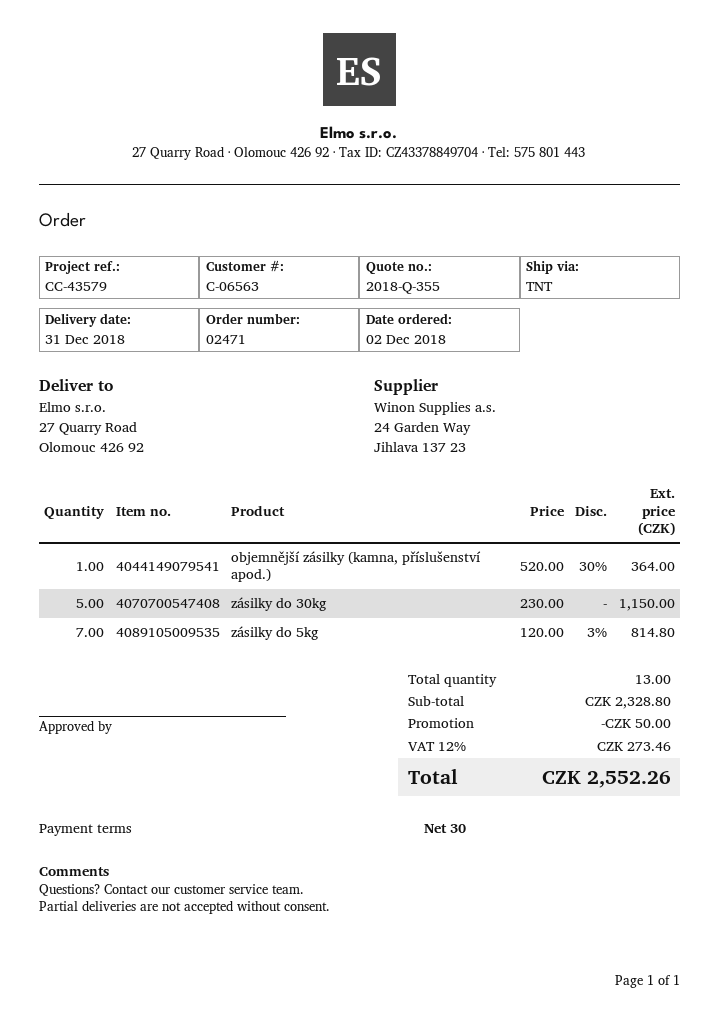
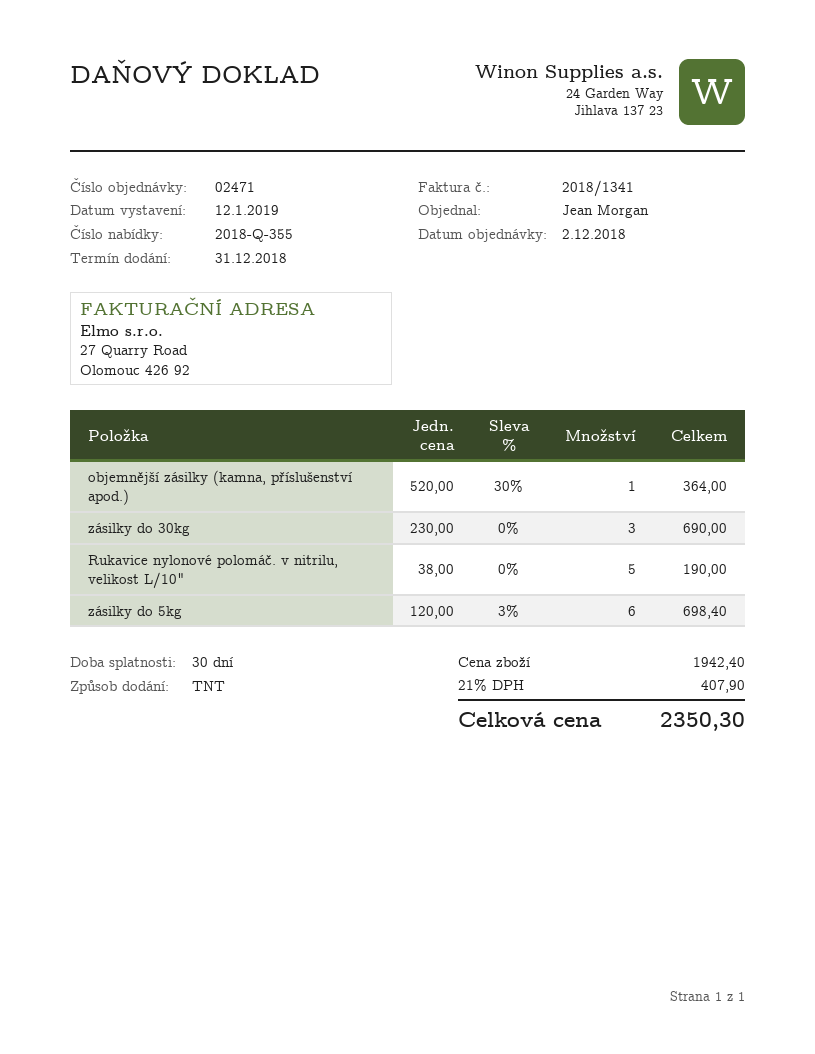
zásilky do 30kg: 5 x 230.00 = 1150.00 -> 3 x 230.00 = 690.00
zásilky do 5kg: 7 x 120.00 - 3% = 814.80 -> 6 x 120.00 - 3% = 698.40
Rukavice nylonové polomáč. v nitrilu, velikost L/10": none -> 5 x 38.00 = 190.00
subtotal: 2328.80 -> 1942.40
discount: 50.00 -> none
tax: 12% = 273.46 -> 21% = 407.90
total: 2552.26 -> 2350.30

